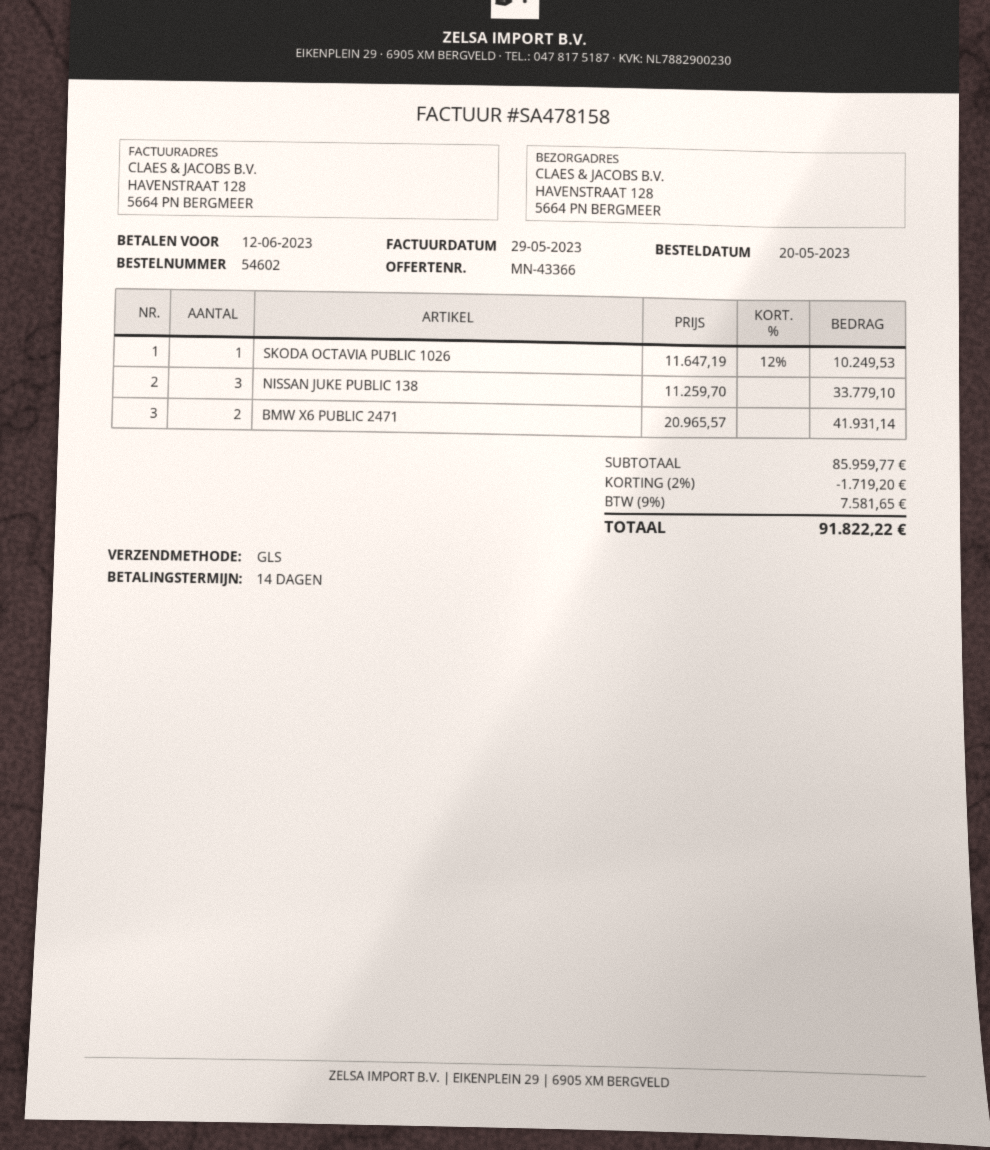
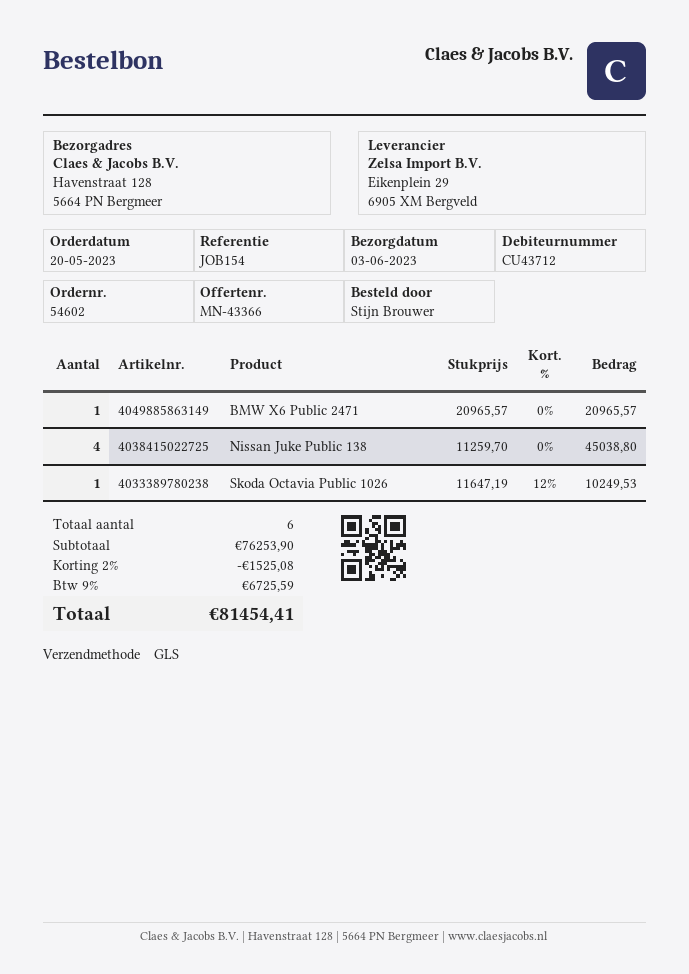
NISSAN JUKE PUBLIC 138: 3 x 11259.70 = 33779.10 -> 4 x 11259.70 = 45038.80
BMW X6 PUBLIC 2471: 2 x 20965.57 = 41931.14 -> 1 x 20965.57 = 20965.57
subtotal: 85959.77 -> 76253.90
discount: 2% = 1719.20 -> 2% = 1525.08
tax: 9% = 7581.65 -> 9% = 6725.59
total: 91822.22 -> 81454.41

